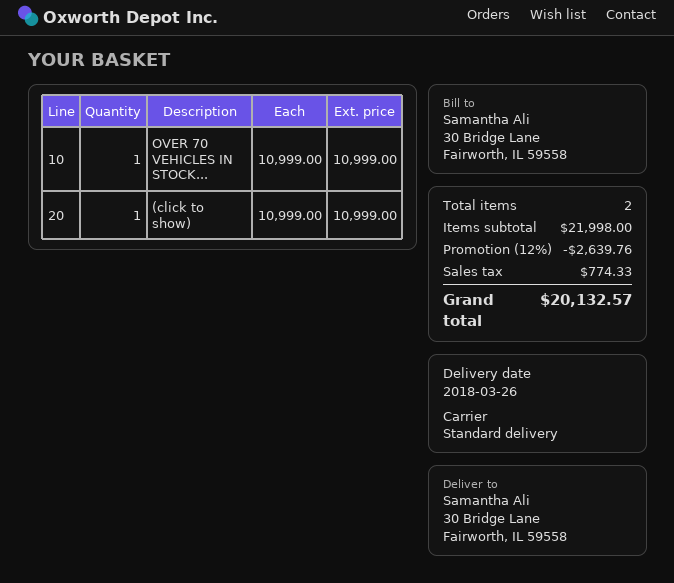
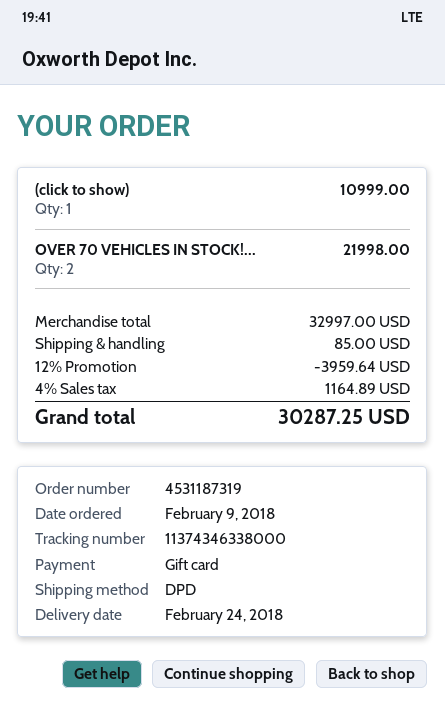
delivery date: 2018-03-26 -> 2018-02-24
shipping method: standard -> DPD
OVER 70 VEHICLES IN STOCK...: 1 for 10999.00 -> 2 for 21998.00
subtotal: 21998.00 -> 32997.00
discount: 12% = 2639.76 -> 12% = 3959.64
shipping: none -> 85.00
tax: 774.33 -> 1164.89
total: 20132.57 -> 30287.25

